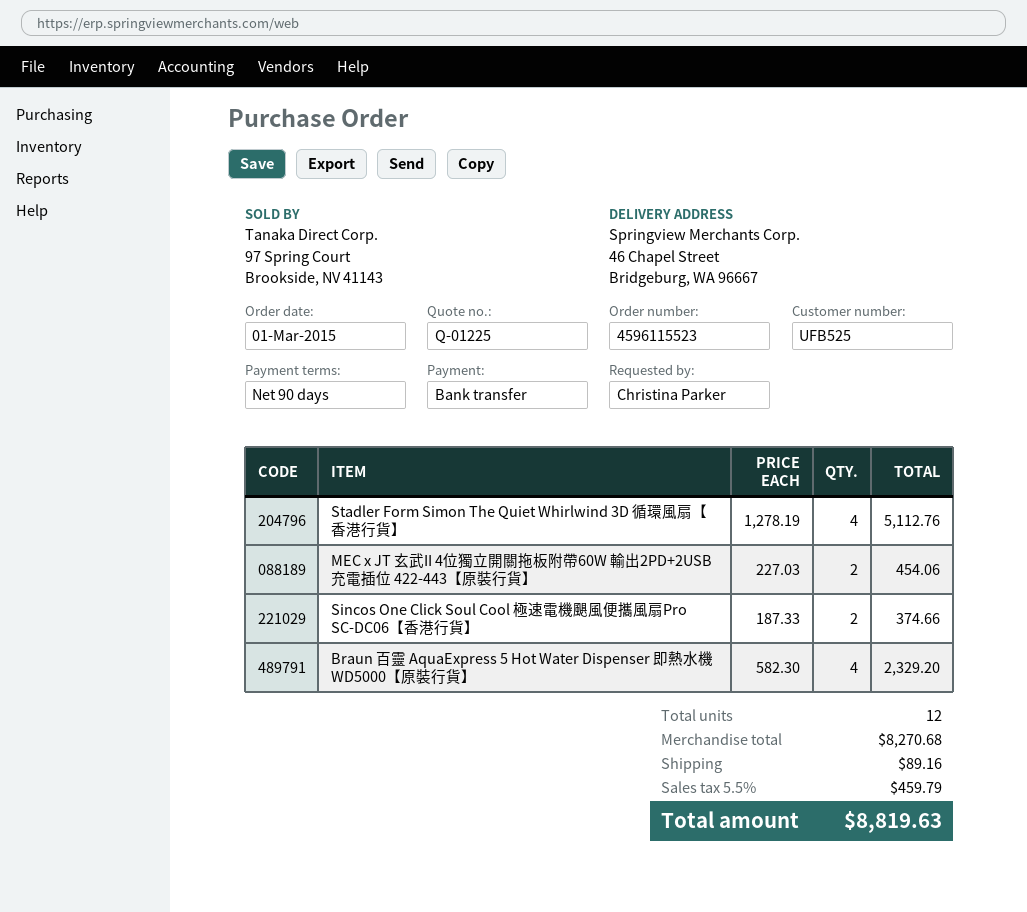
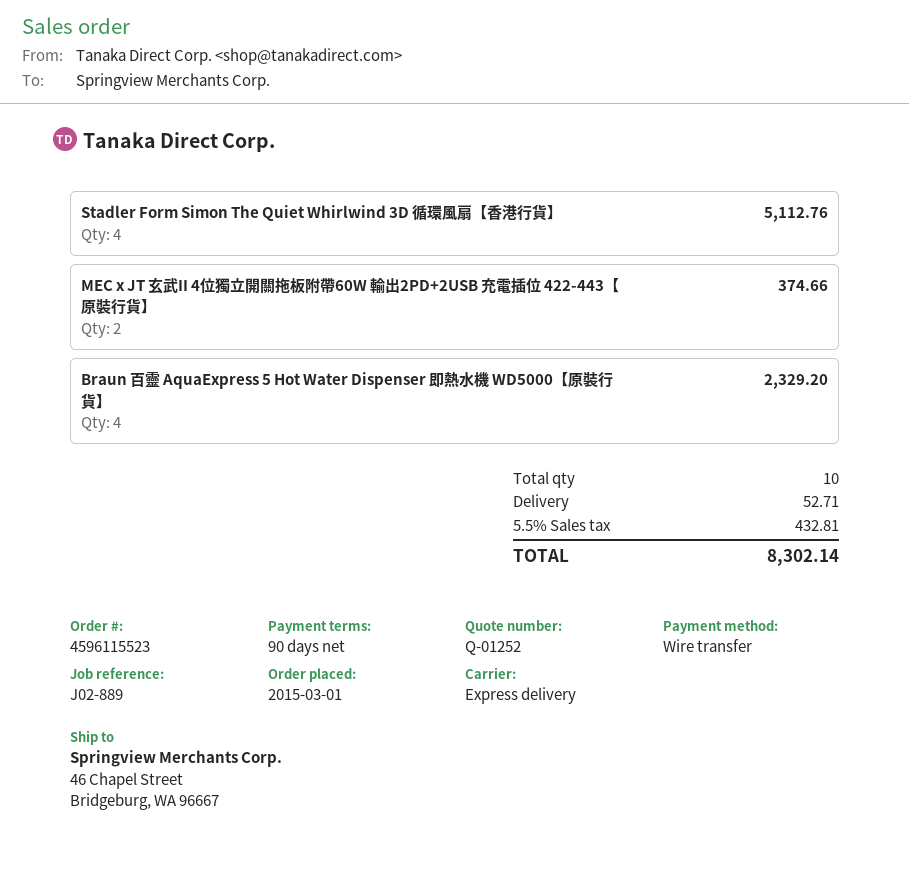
quote number: Q-01225 -> Q-01252
MEC x JT 玄武II 4位獨立開關拖板附帶60W 輸出2PD+2USB 充電插位 422-443【原裝行貨】: 2 for 454.06 -> 2 for 374.66
Sincos One Click Soul Cool 極速電機颶風便攜風扇Pro SC-DC06【香港行貨】: 2 for 374.66 -> none
total quantity: 12 -> 10
shipping: 89.16 -> 52.71
tax: 5.5% = 459.79 -> 5.5% = 432.81
total: 8819.63 -> 8302.14

